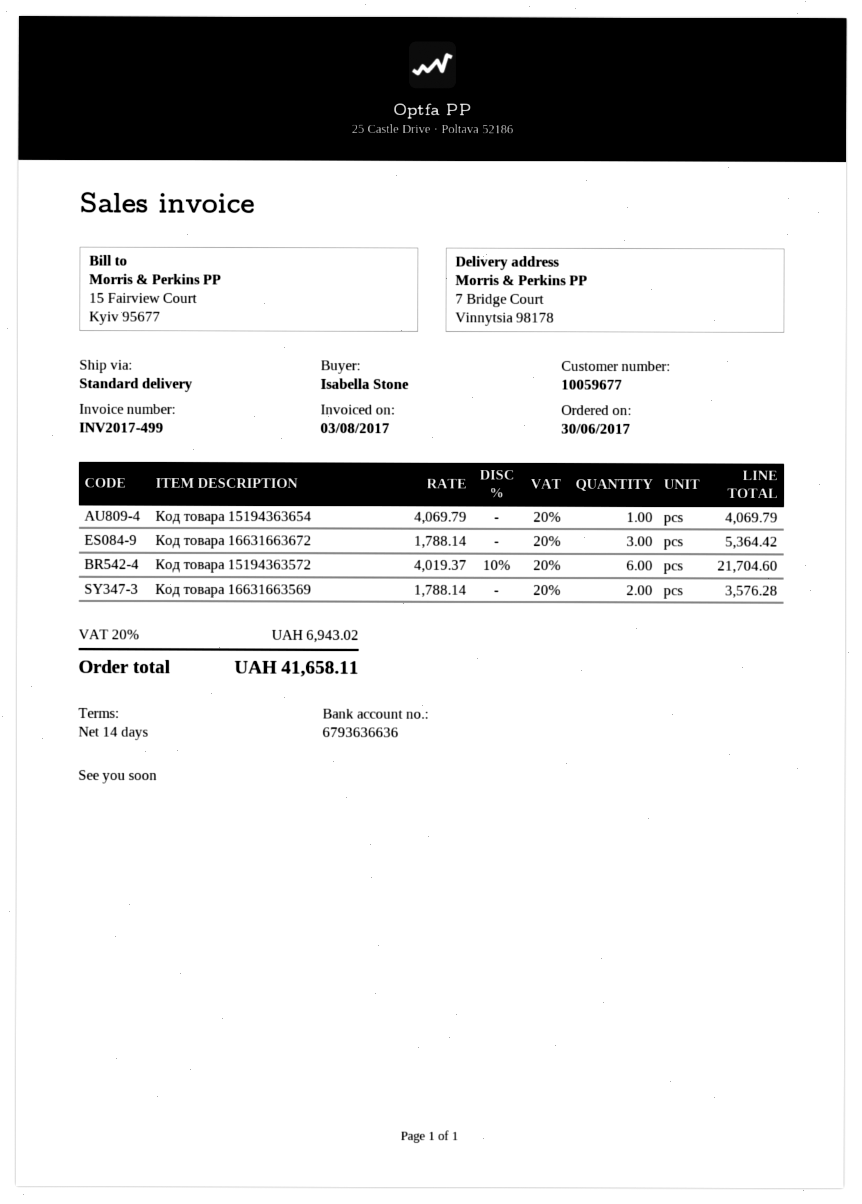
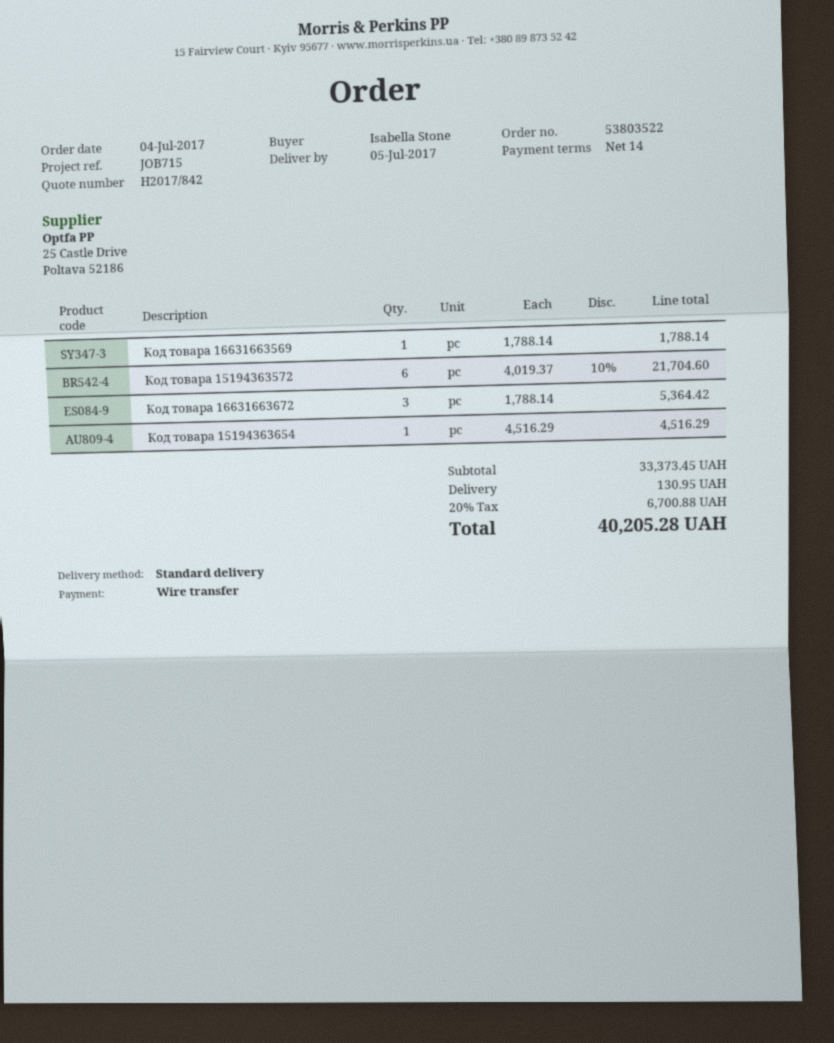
order date: 2017-06-30 -> 2017-07-04
Код товара 15194363654: 1 x 4069.79 = 4069.79 -> 1 x 4516.29 = 4516.29
Код товара 16631663569: 2 x 1788.14 = 3576.28 -> 1 x 1788.14 = 1788.14
shipping: none -> 130.95
tax: 20% = 6943.02 -> 20% = 6700.88
total: 41658.11 -> 40205.28

